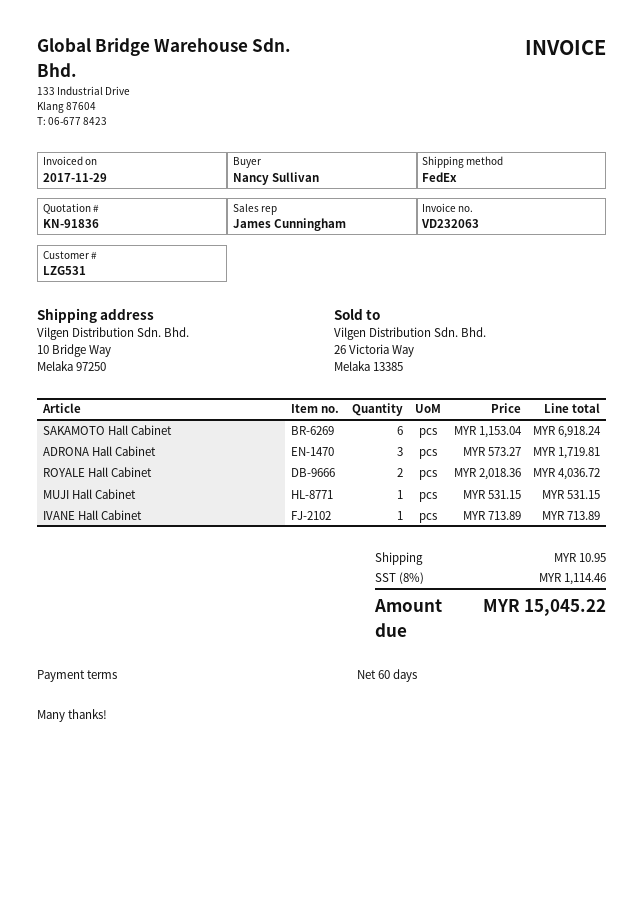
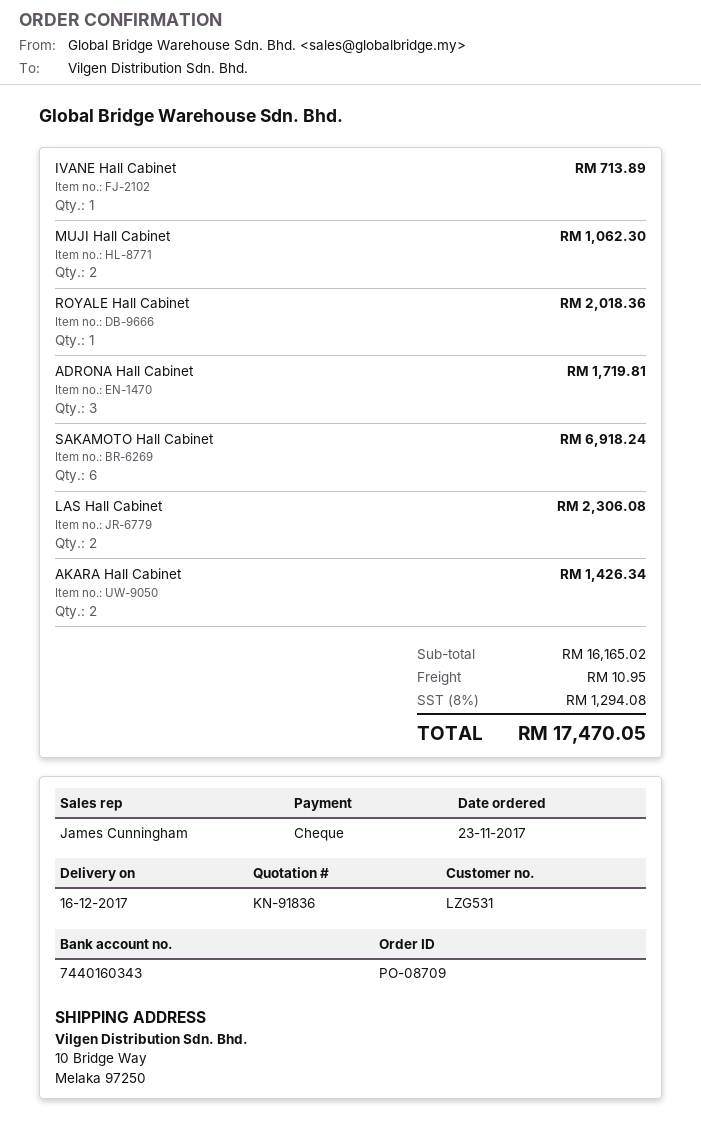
ROYALE Hall Cabinet: 2 for 4036.72 -> 1 for 2018.36
MUJI Hall Cabinet: 1 for 531.15 -> 2 for 1062.30
LAS Hall Cabinet: none -> 2 for 2306.08
AKARA Hall Cabinet: none -> 2 for 1426.34
tax: 8% = 1114.46 -> 8% = 1294.08
total: 15045.22 -> 17470.05

